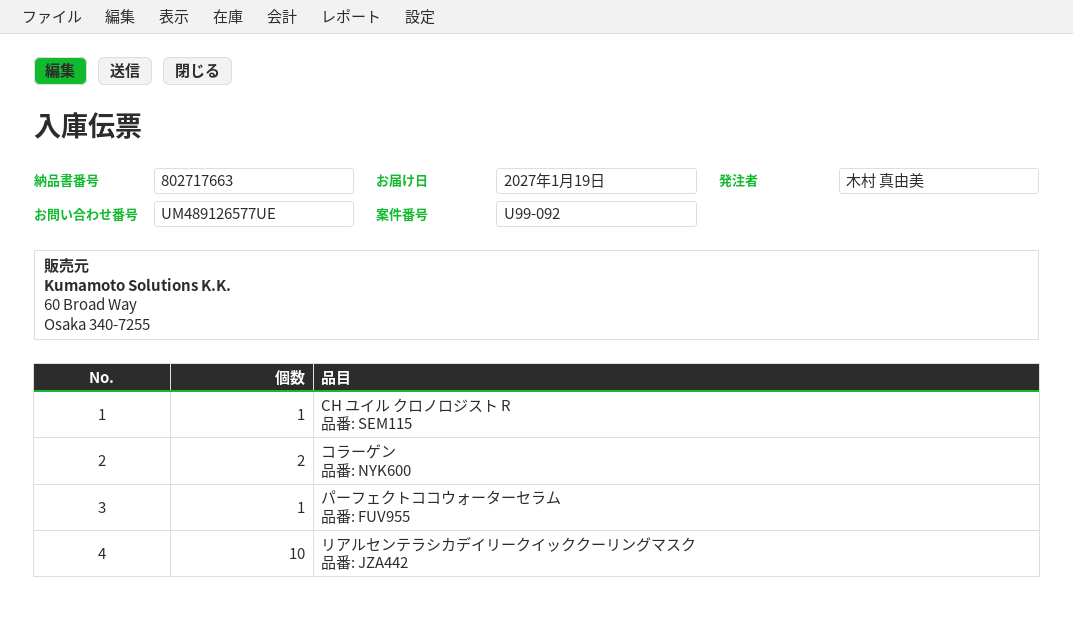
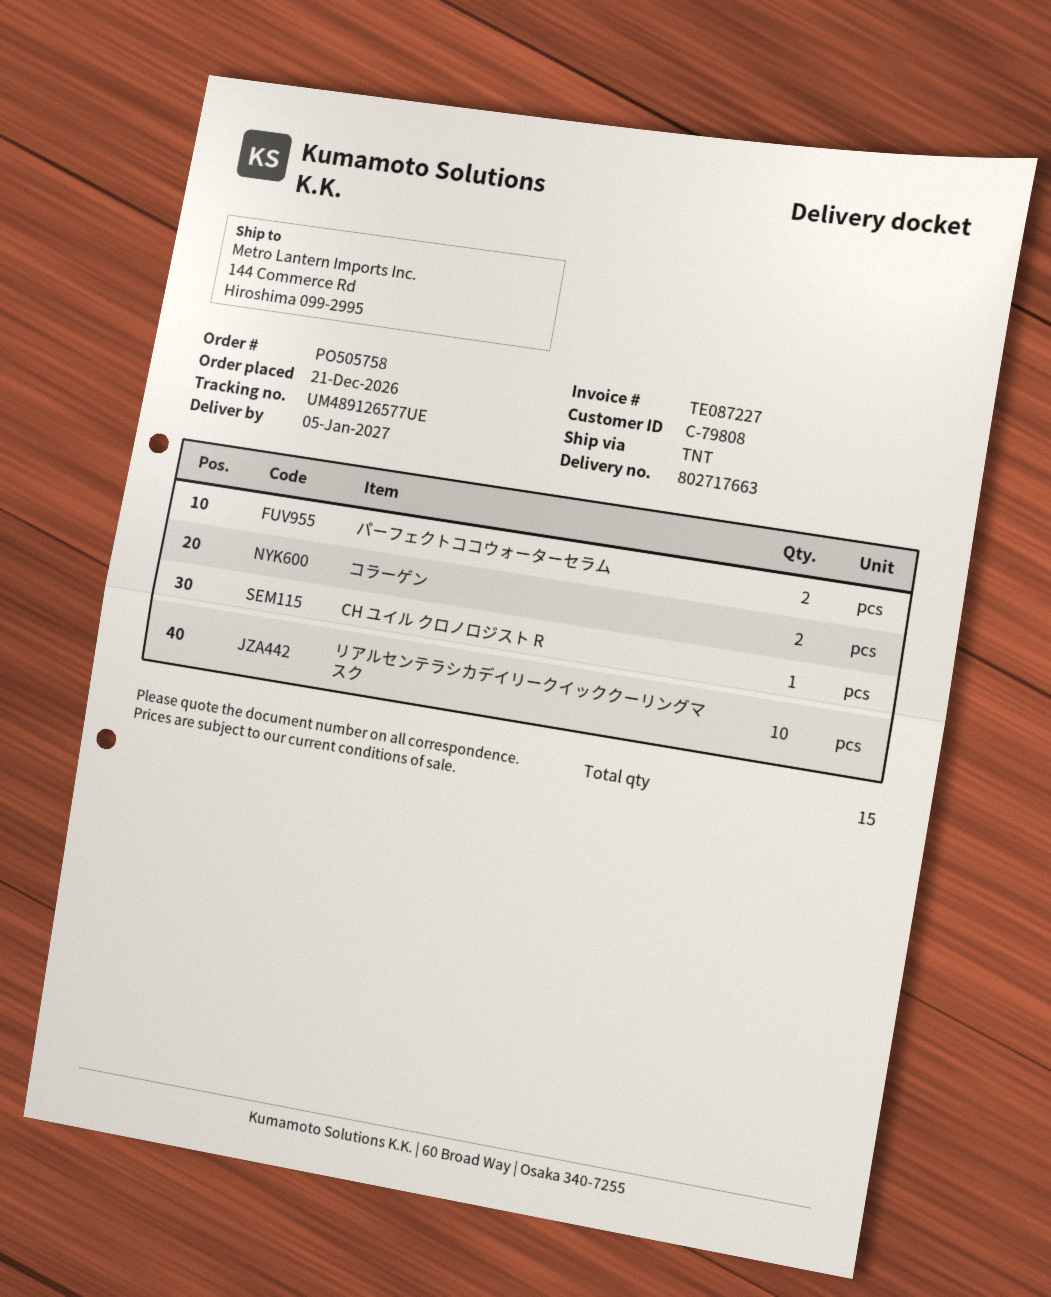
delivery date: 2027-01-19 -> 2027-01-05
パーフェクトココウォーターセラム: 1 -> 2

